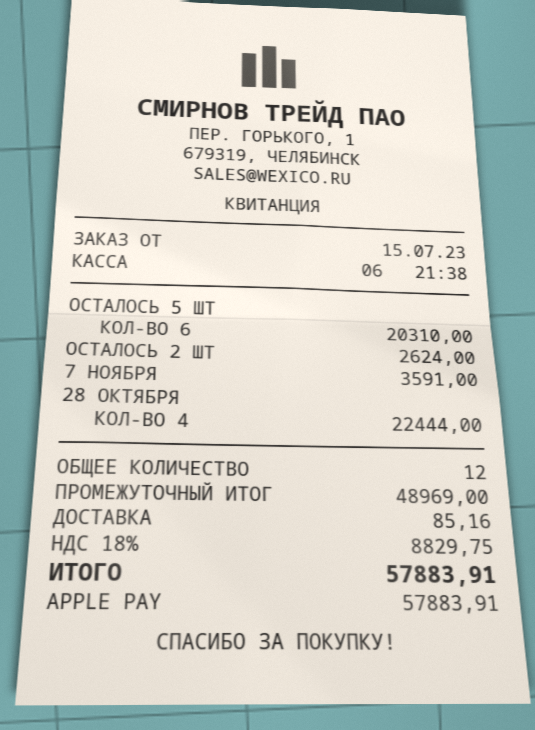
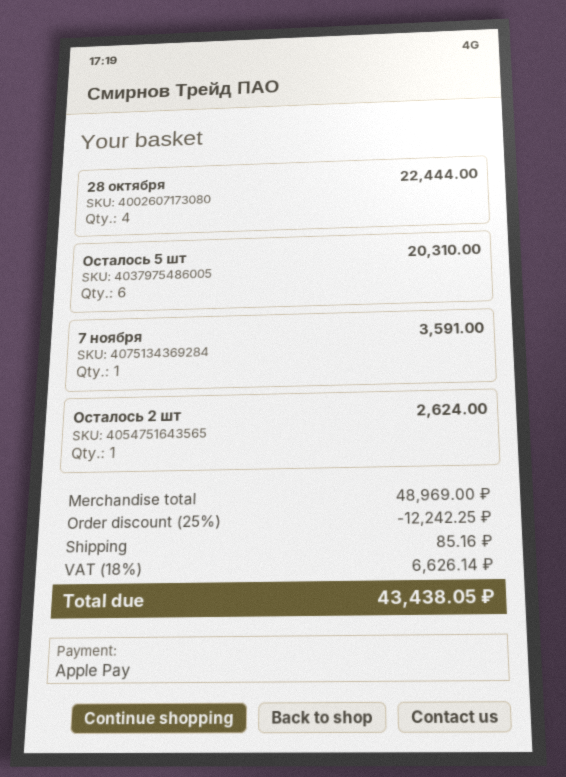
discount: none -> 25% = 12242.25
tax: 18% = 8829.75 -> 18% = 6626.14
total: 57883.91 -> 43438.05

